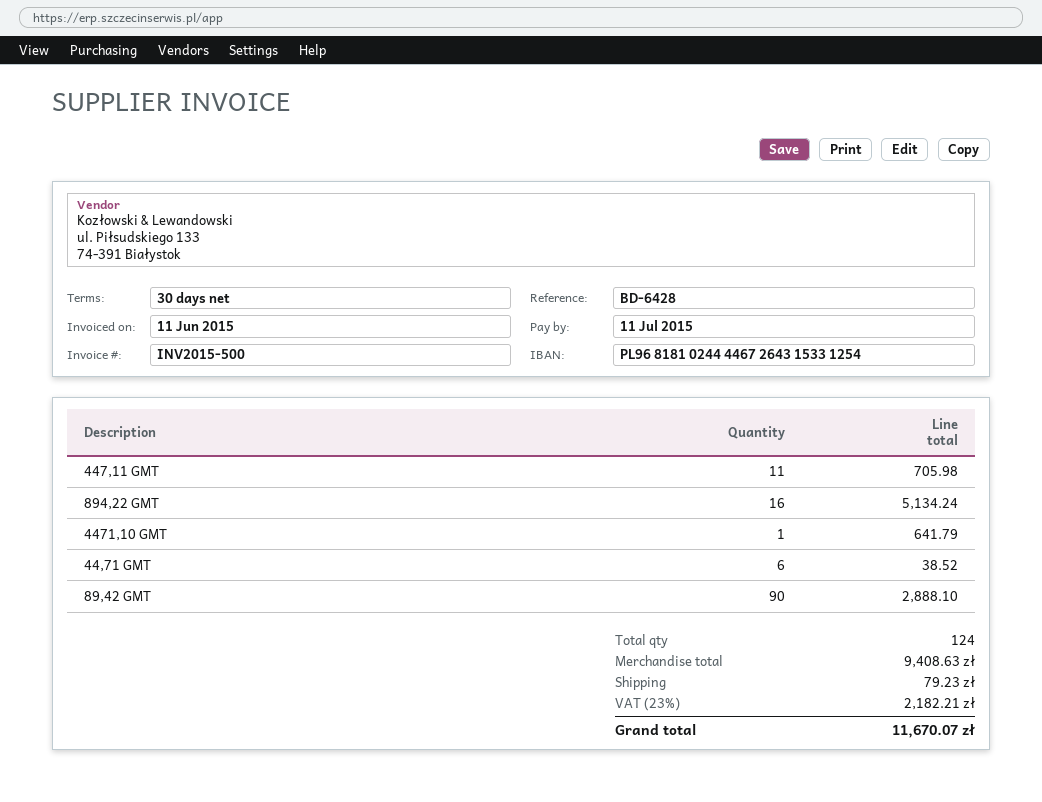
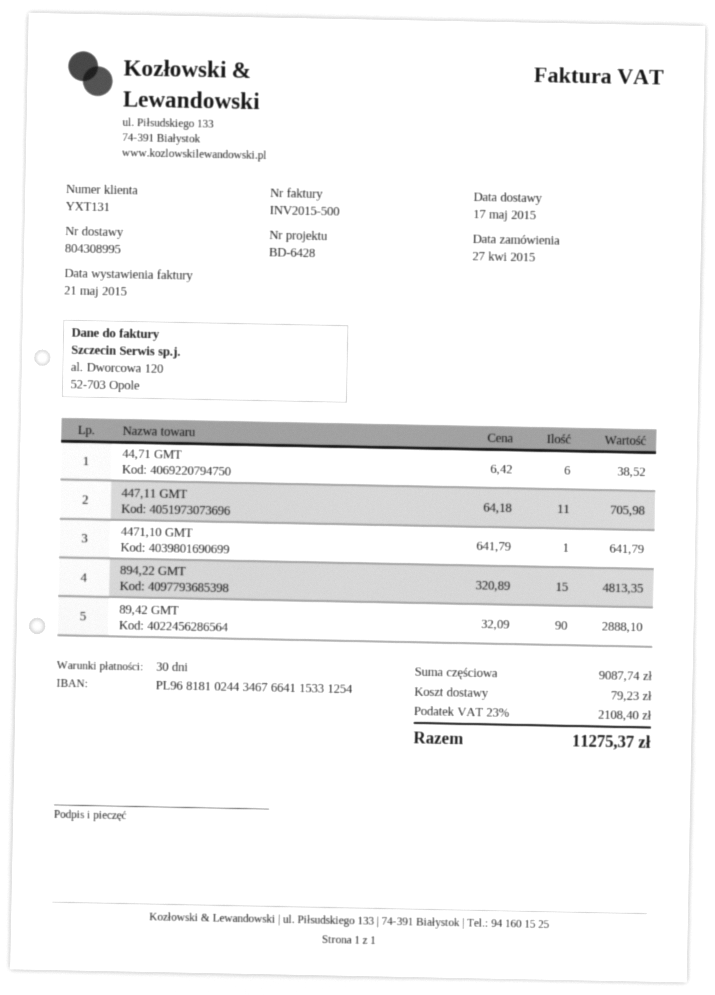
invoice date: 2015-06-11 -> 2015-05-21
bank account: PL96818102444467264315331254 -> PL96818102443467664115331254
894,22 GMT: 16 for 5134.24 -> 15 for 4813.35
subtotal: 9408.63 -> 9087.74
tax: 23% = 2182.21 -> 23% = 2108.40
total: 11670.07 -> 11275.37

